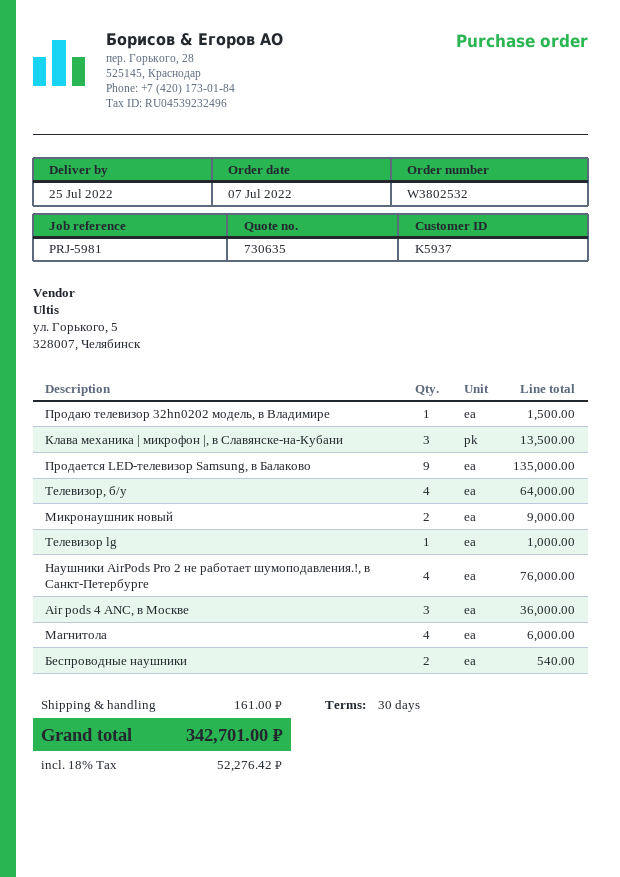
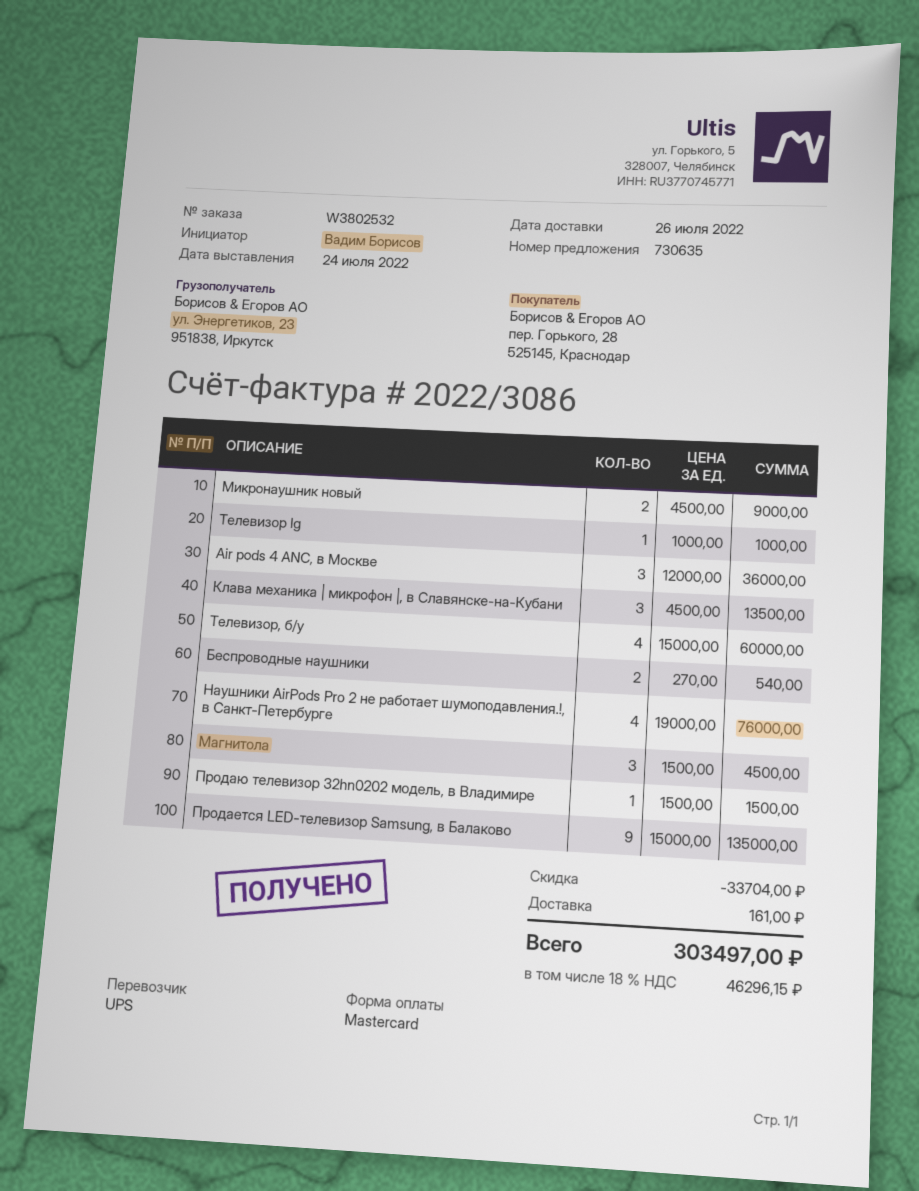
delivery date: 2022-07-25 -> 2022-07-26
Телевизор, б/у: 4 for 64000.00 -> 4 for 60000.00
Магнитола: 4 for 6000.00 -> 3 for 4500.00
discount: none -> 33704.00
tax: 18% = 52276.42 -> 18% = 46296.15
total: 342701.00 -> 303497.00

